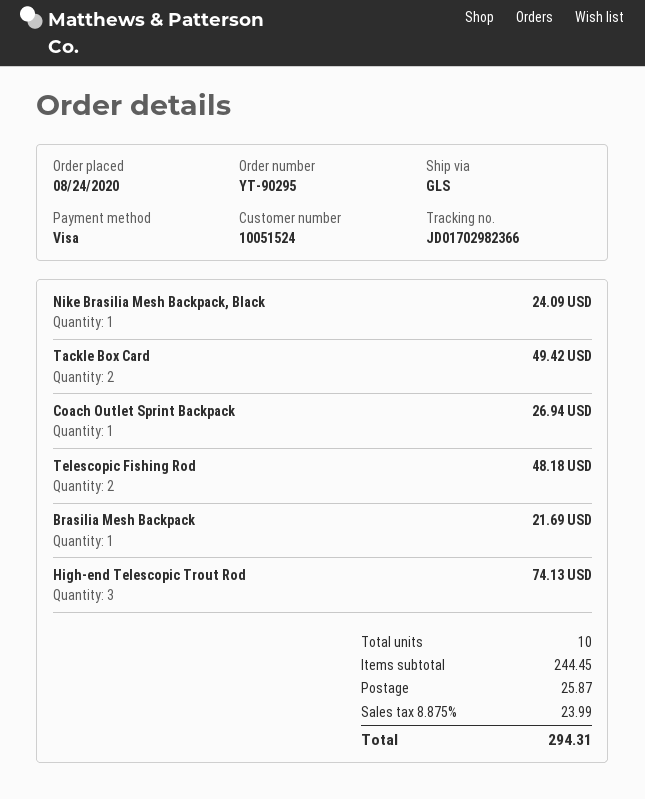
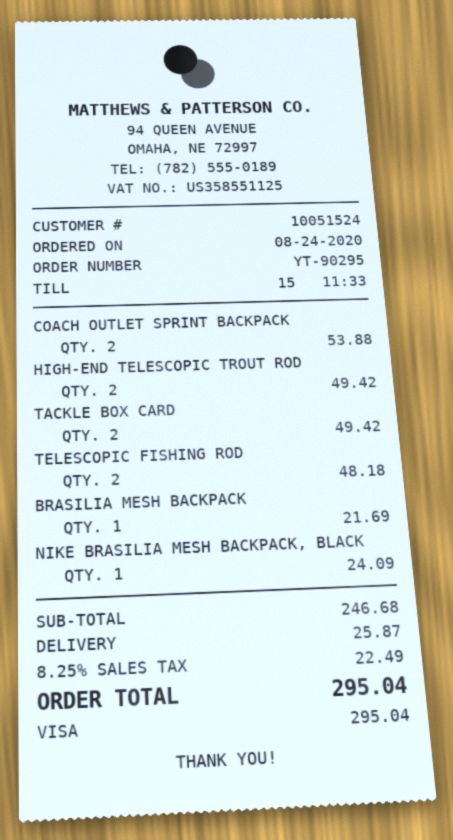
Coach Outlet Sprint Backpack: 1 for 26.94 -> 2 for 53.88
High-end Telescopic Trout Rod: 3 for 74.13 -> 2 for 49.42
subtotal: 244.45 -> 246.68
tax: 8.875% = 23.99 -> 8.25% = 22.49
total: 294.31 -> 295.04

